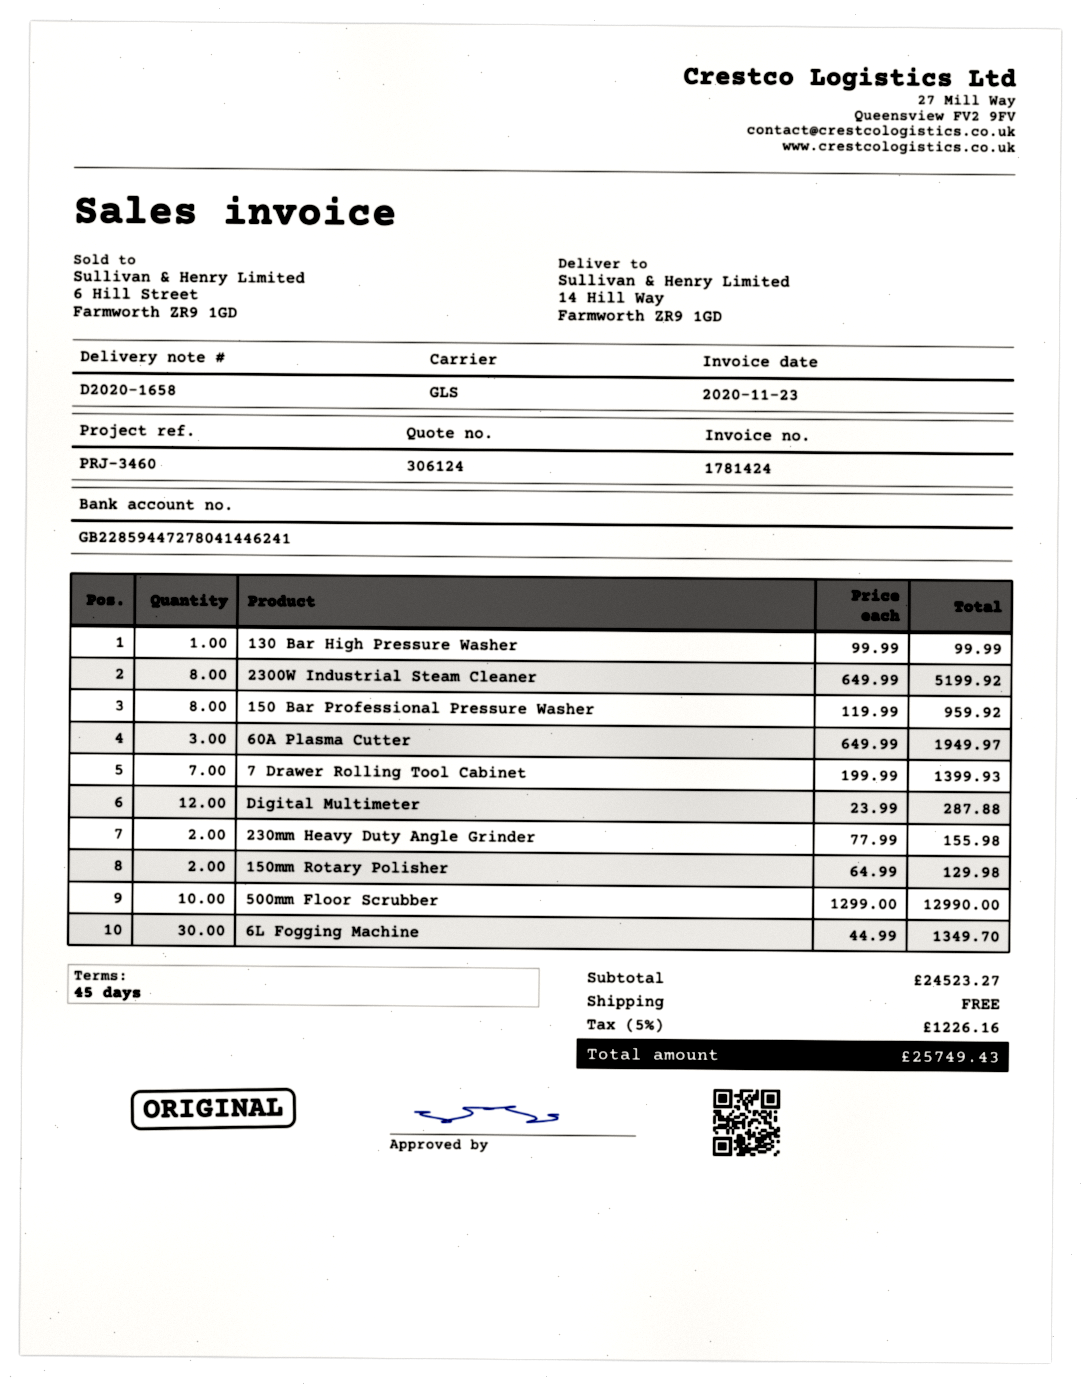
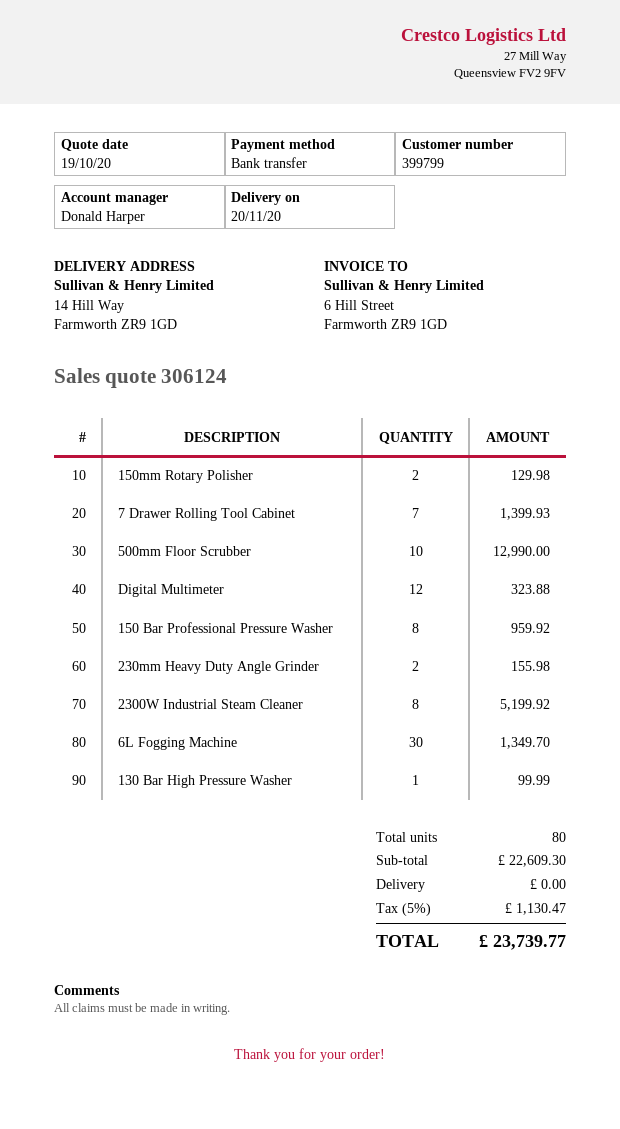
60A Plasma Cutter: 3 for 1949.97 -> none
Digital Multimeter: 12 for 287.88 -> 12 for 323.88
subtotal: 24523.27 -> 22609.30
tax: 5% = 1226.16 -> 5% = 1130.47
total: 25749.43 -> 23739.77

